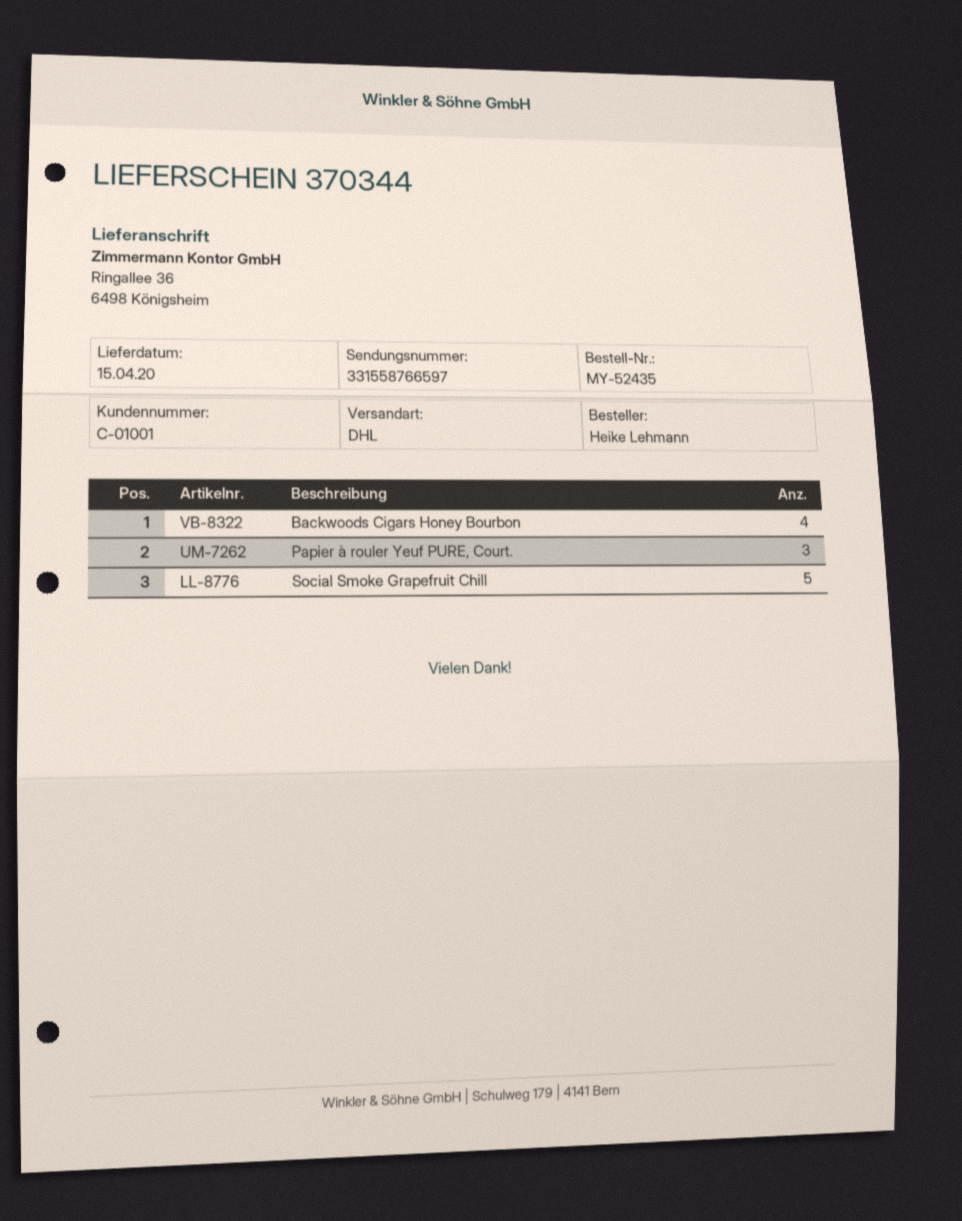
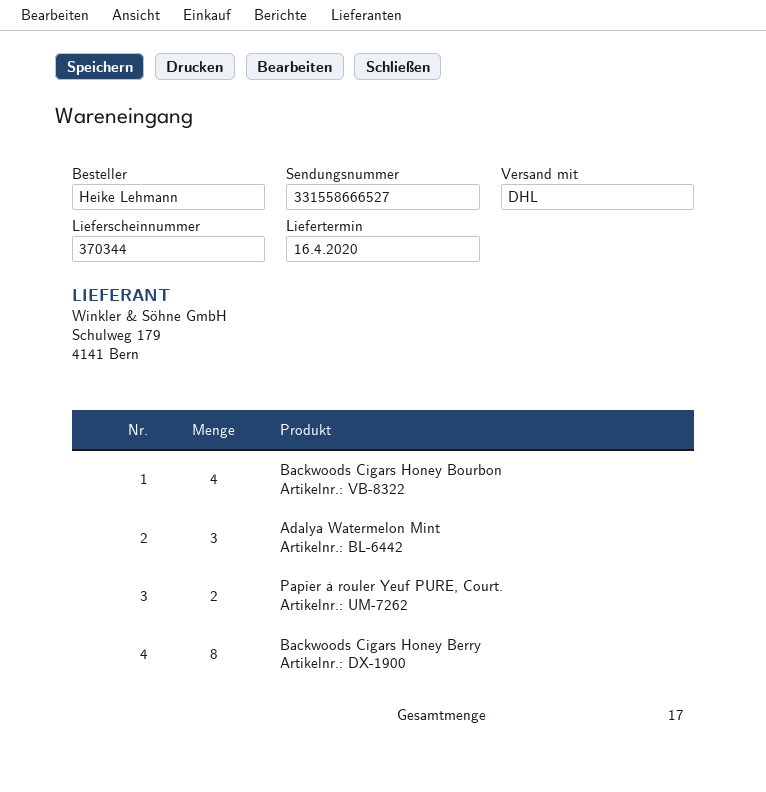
delivery date: 2020-04-15 -> 2020-04-16
tracking number: 331558766597 -> 331558666527
Papier à rouler Yeuf PURE, Court.: 3 -> 2
Social Smoke Grapefruit Chill: 5 -> none
Adalya Watermelon Mint: none -> 3
Backwoods Cigars Honey Berry: none -> 8

